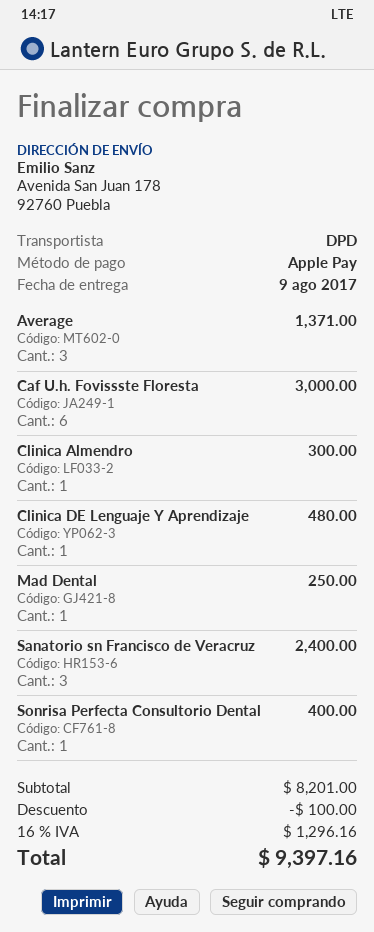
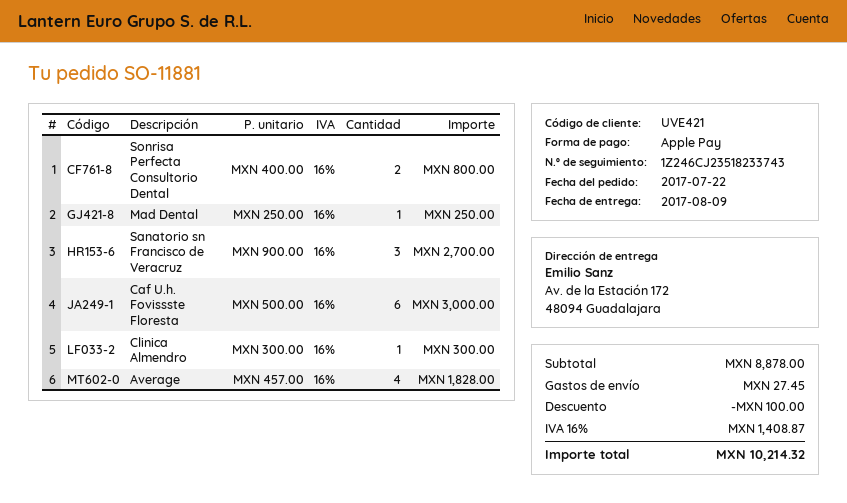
ship to: Avenida San Juan 178, 92760 Puebla -> Av. de la Estación 172, 48094 Guadalajara
Average: 3 for 1371.00 -> 4 for 1828.00
Clinica DE Lenguaje Y Aprendizaje: 1 for 480.00 -> none
Sanatorio sn Francisco de Veracruz: 3 for 2400.00 -> 3 for 2700.00
Sonrisa Perfecta Consultorio Dental: 1 for 400.00 -> 2 for 800.00
subtotal: 8201.00 -> 8878.00
shipping: none -> 27.45
tax: 16% = 1296.16 -> 16% = 1408.87
total: 9397.16 -> 10214.32

